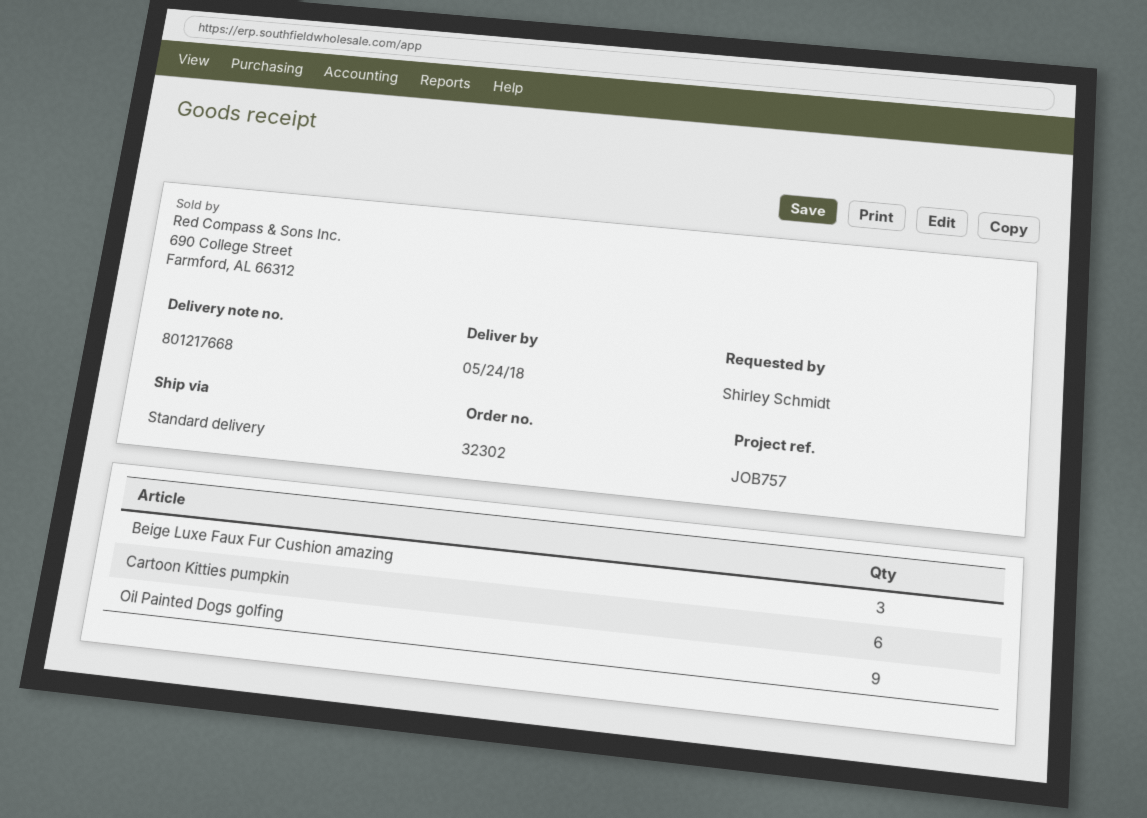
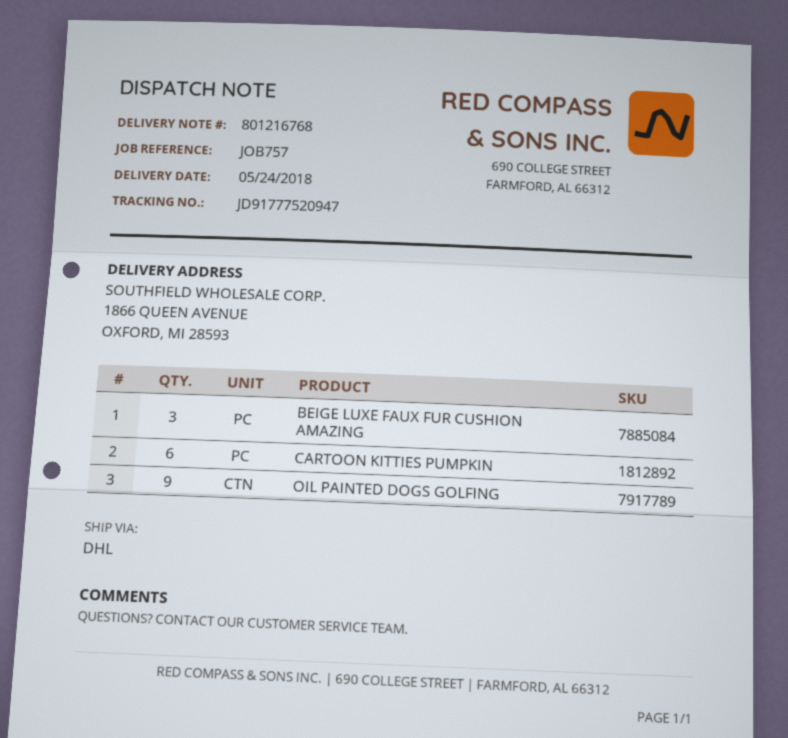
delivery note number: 801217668 -> 801216768
shipping method: standard -> DHL

